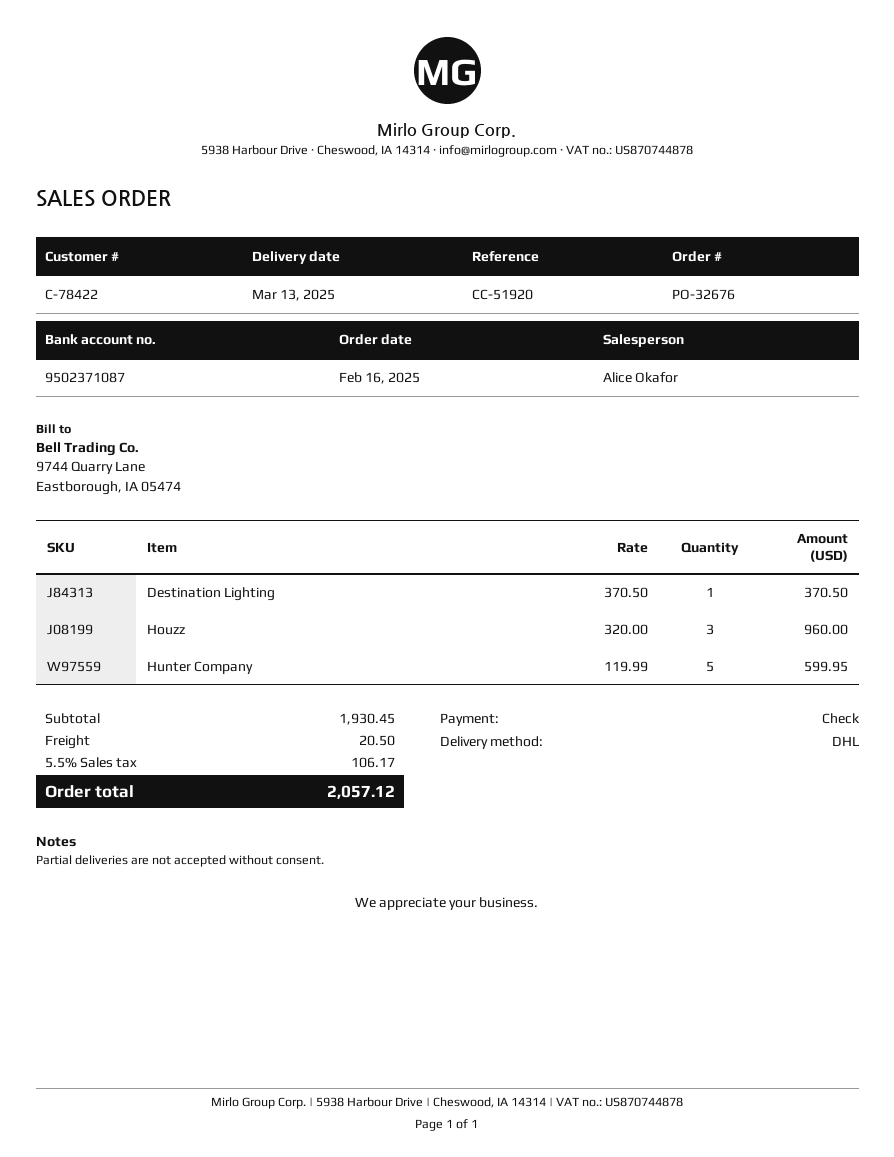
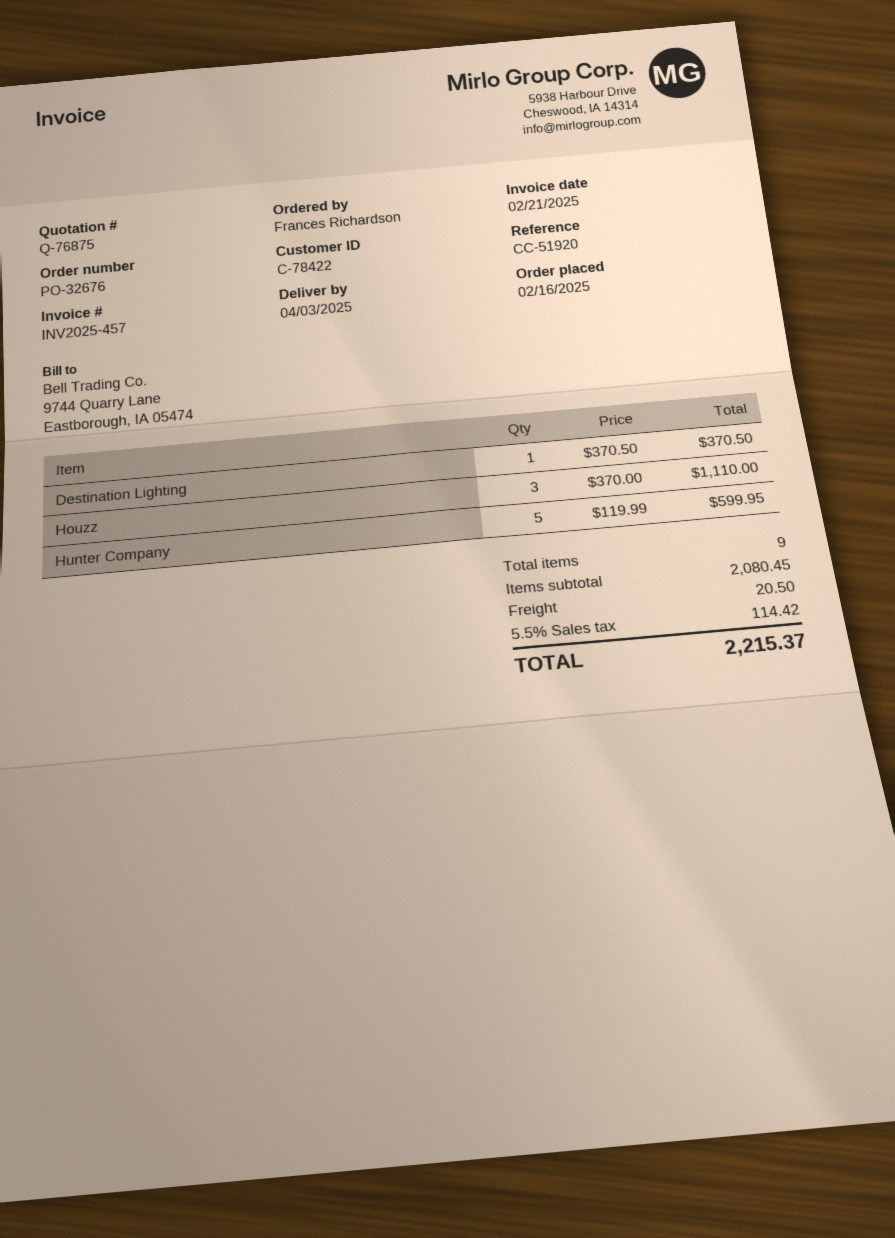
delivery date: 2025-03-13 -> 2025-04-03
Houzz: 3 x 320.00 = 960.00 -> 3 x 370.00 = 1110.00
subtotal: 1930.45 -> 2080.45
tax: 5.5% = 106.17 -> 5.5% = 114.42
total: 2057.12 -> 2215.37

